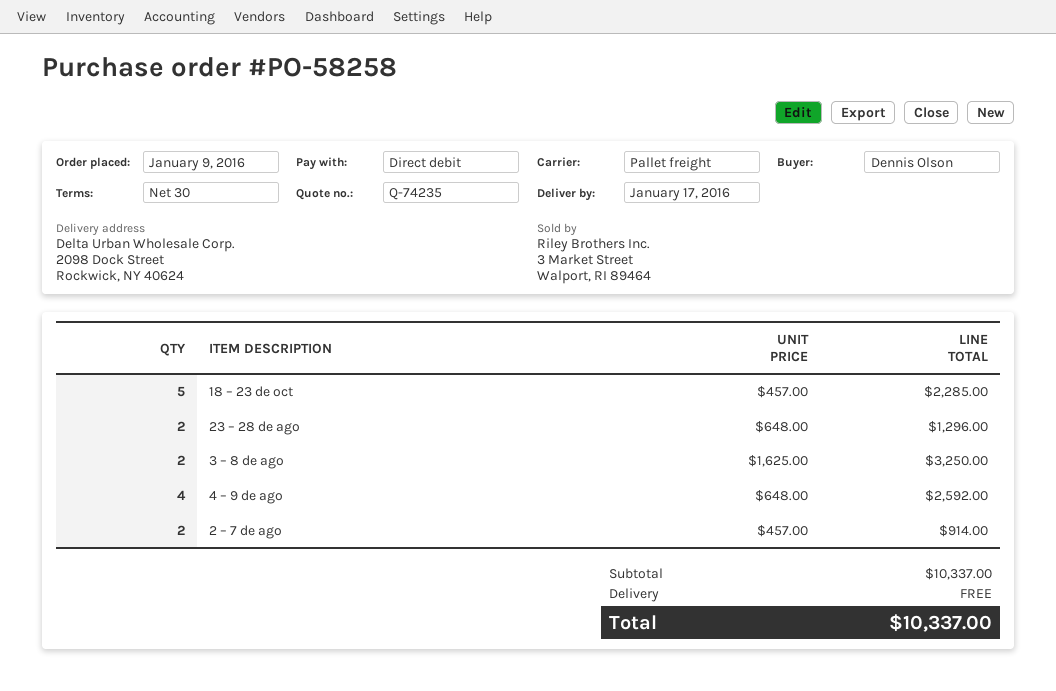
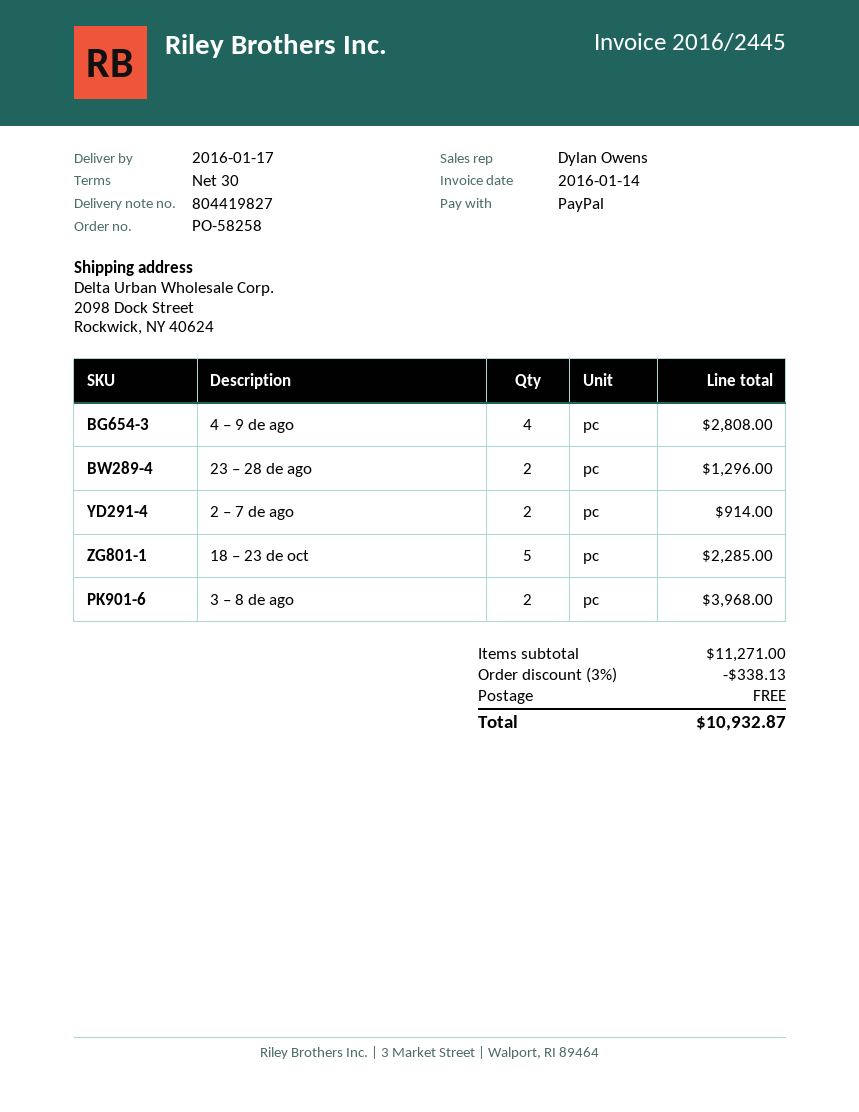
payment method: direct debit -> PayPal
3 – 8 de ago: 2 for 3250.00 -> 2 for 3968.00
4 – 9 de ago: 4 for 2592.00 -> 4 for 2808.00
subtotal: 10337.00 -> 11271.00
discount: none -> 3% = 338.13
total: 10337.00 -> 10932.87

